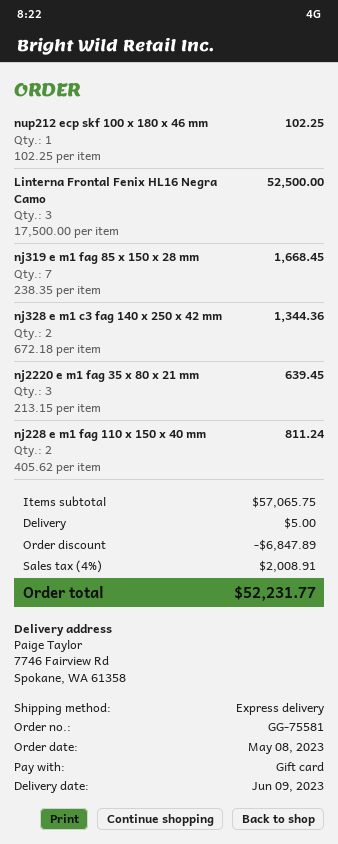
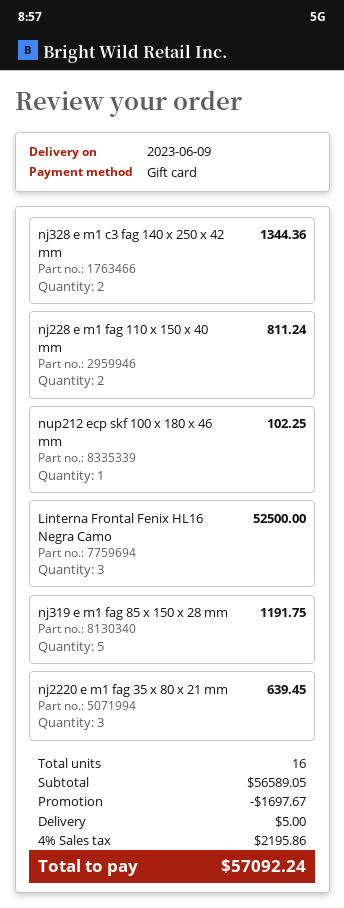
nj319 e m1 fag 85 x 150 x 28 mm: 7 for 1668.45 -> 5 for 1191.75
subtotal: 57065.75 -> 56589.05
discount: 6847.89 -> 1697.67
tax: 4% = 2008.91 -> 4% = 2195.86
total: 52231.77 -> 57092.24

